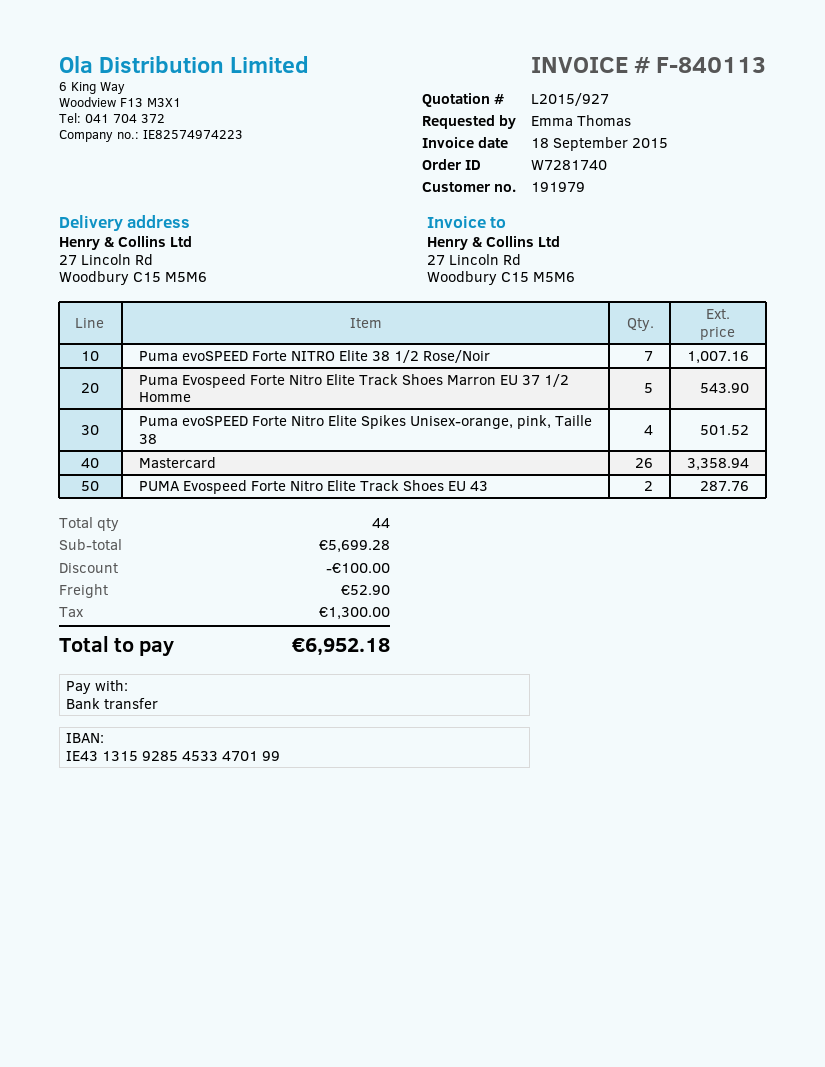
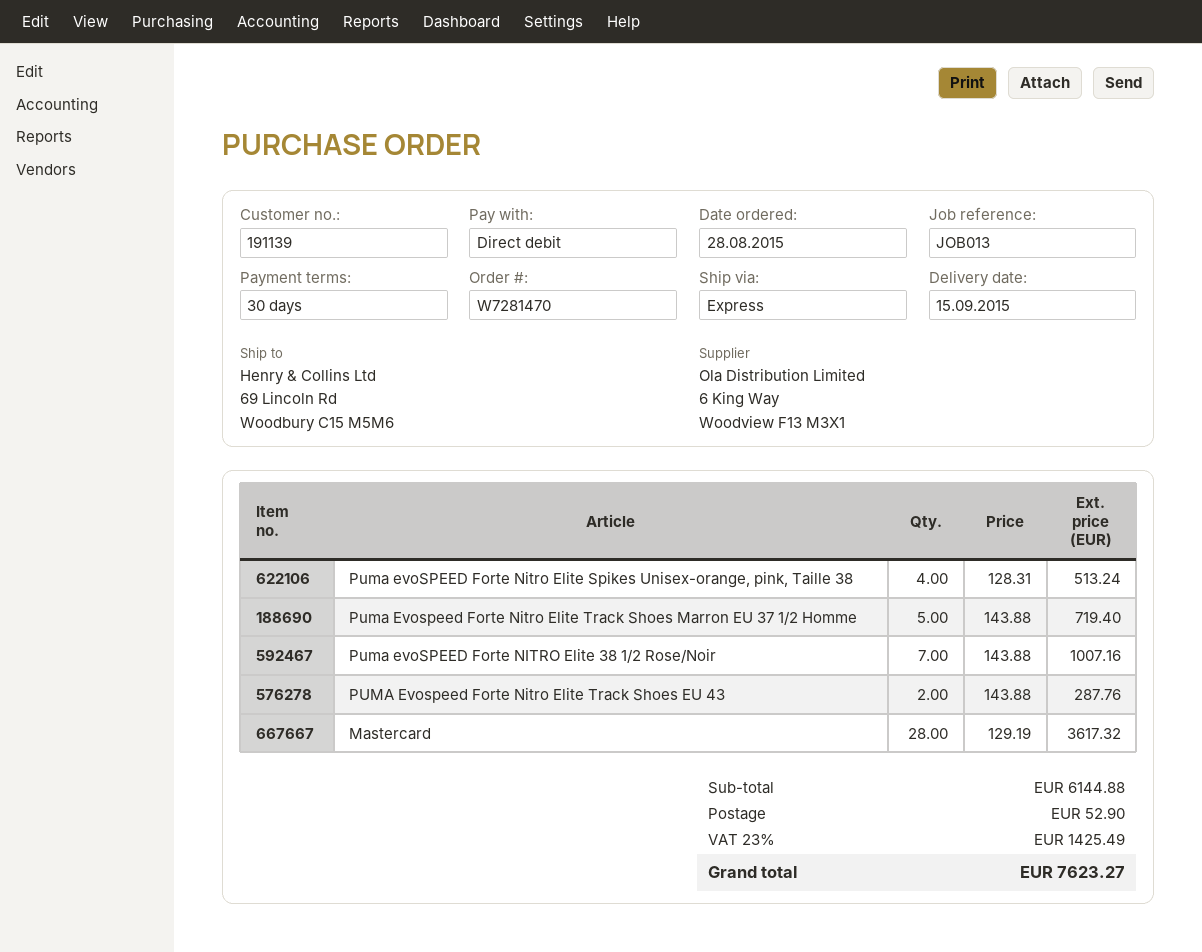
order number: W7281740 -> W7281470
customer number: 191979 -> 191139
payment method: bank transfer -> direct debit
ship to: 27 Lincoln Rd, Woodbury C15 M5M6 -> 69 Lincoln Rd, Woodbury C15 M5M6
Puma Evospeed Forte Nitro Elite Track Shoes Marron EU 37 1/2 Homme: 5 for 543.90 -> 5 for 719.40
Puma evoSPEED Forte Nitro Elite Spikes Unisex-orange, pink, Taille 38: 4 for 501.52 -> 4 for 513.24
Mastercard: 26 for 3358.94 -> 28 for 3617.32
subtotal: 5699.28 -> 6144.88
discount: 100.00 -> none
tax: 1300.00 -> 1425.49
total: 6952.18 -> 7623.27

